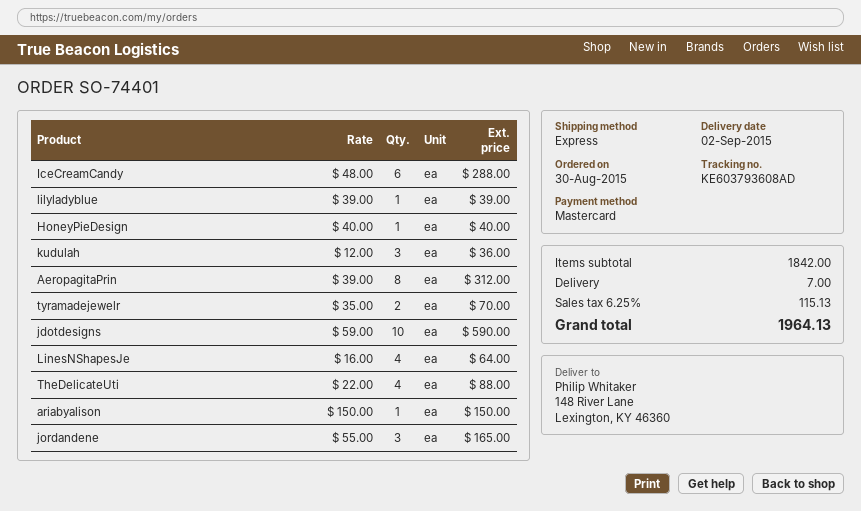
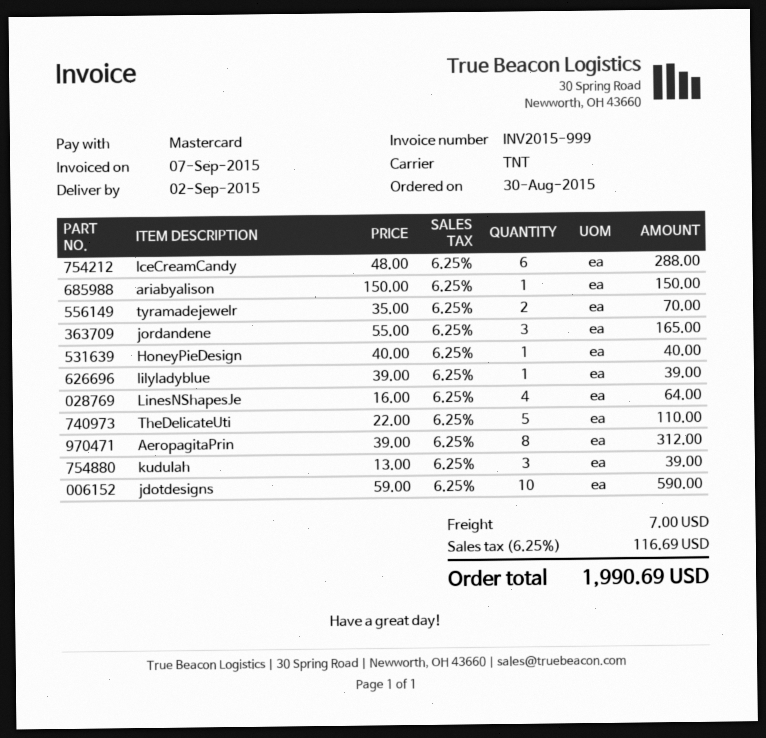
shipping method: express -> TNT
kudulah: 3 x 12.00 = 36.00 -> 3 x 13.00 = 39.00
TheDelicateUti: 4 x 22.00 = 88.00 -> 5 x 22.00 = 110.00
tax: 6.25% = 115.13 -> 6.25% = 116.69
total: 1964.13 -> 1990.69

